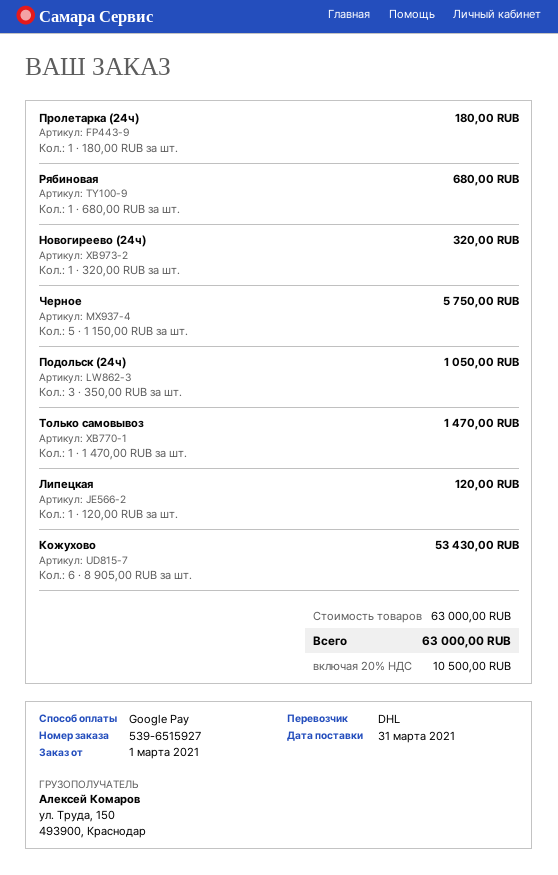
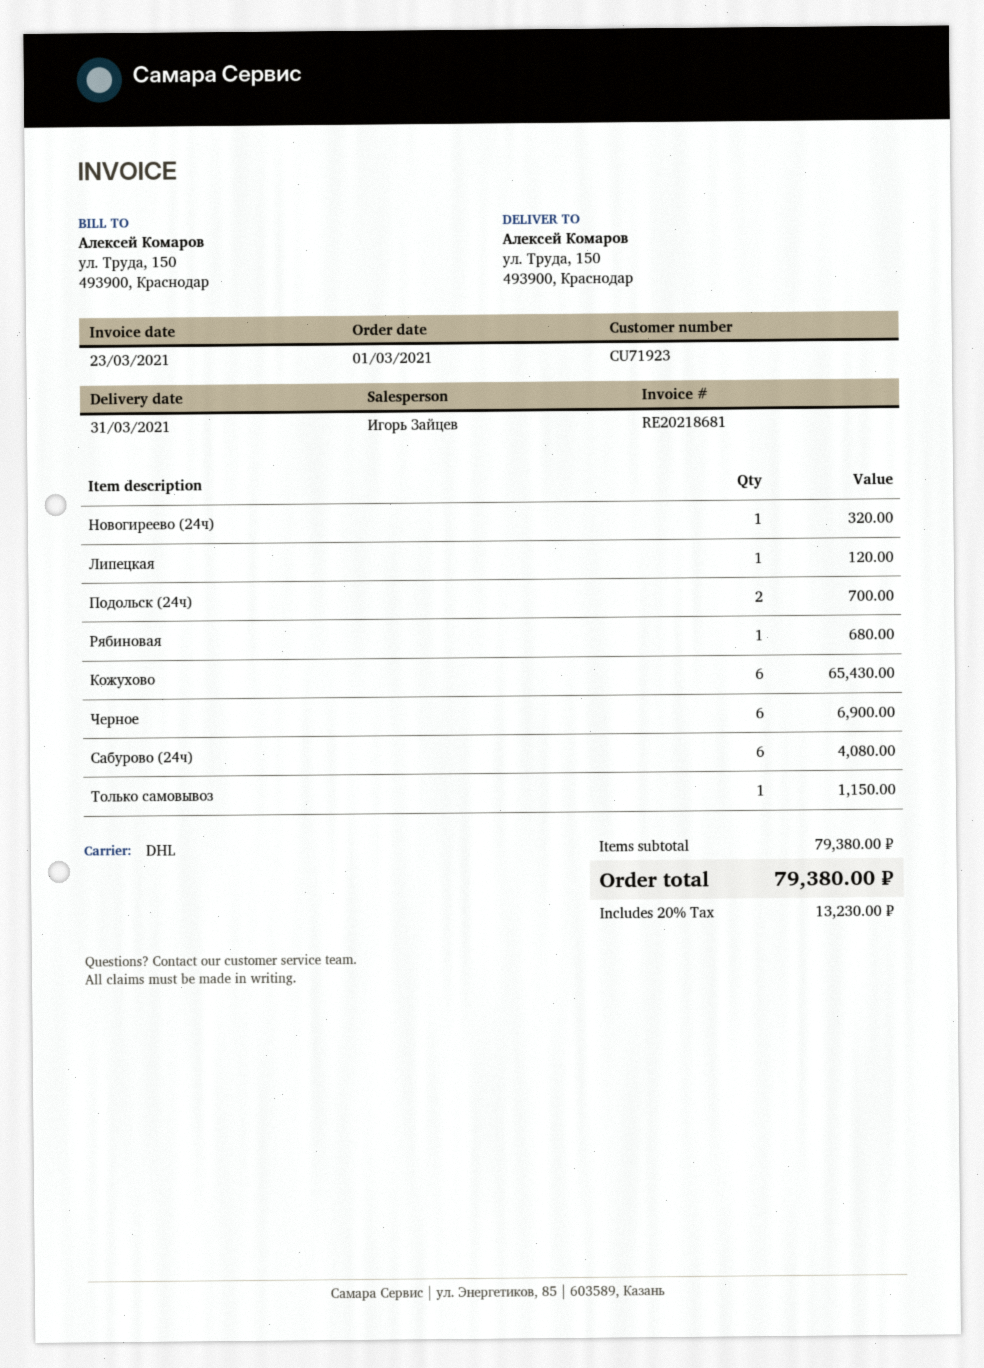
Пролетарка (24ч): 1 for 180.00 -> none
Черное: 5 for 5750.00 -> 6 for 6900.00
Подольск (24ч): 3 for 1050.00 -> 2 for 700.00
Только самовывоз: 1 for 1470.00 -> 1 for 1150.00
Кожухово: 6 for 53430.00 -> 6 for 65430.00
Сабурово (24ч): none -> 6 for 4080.00
subtotal: 63000.00 -> 79380.00
tax: 20% = 10500.00 -> 20% = 13230.00
total: 63000.00 -> 79380.00

